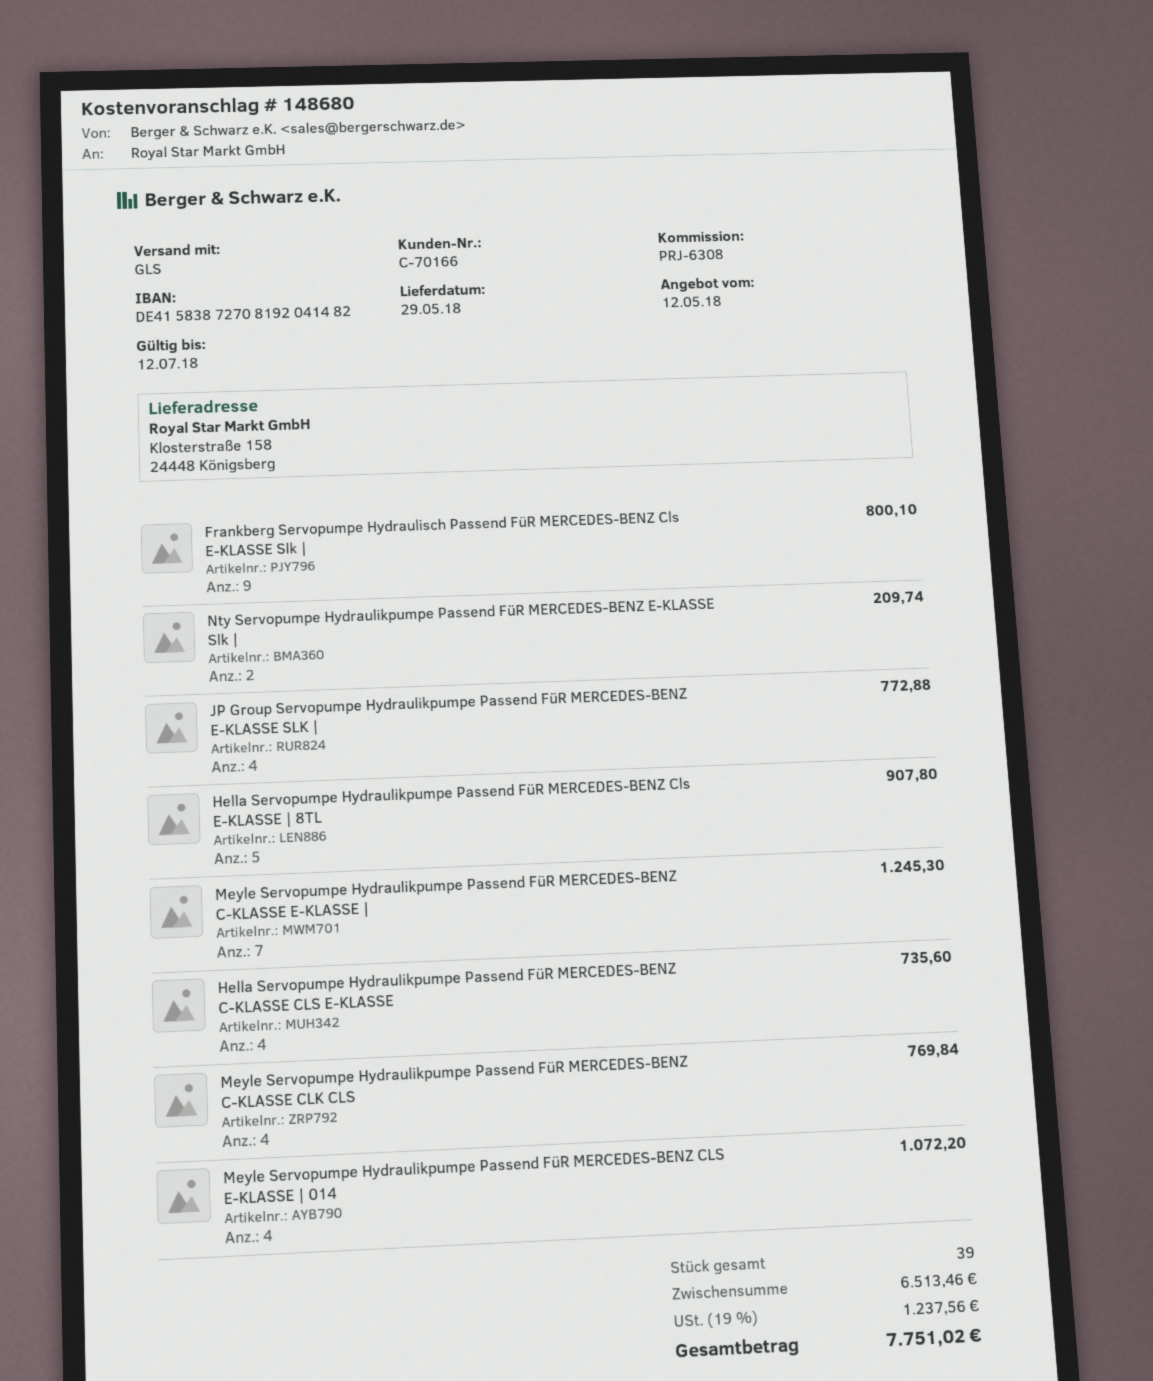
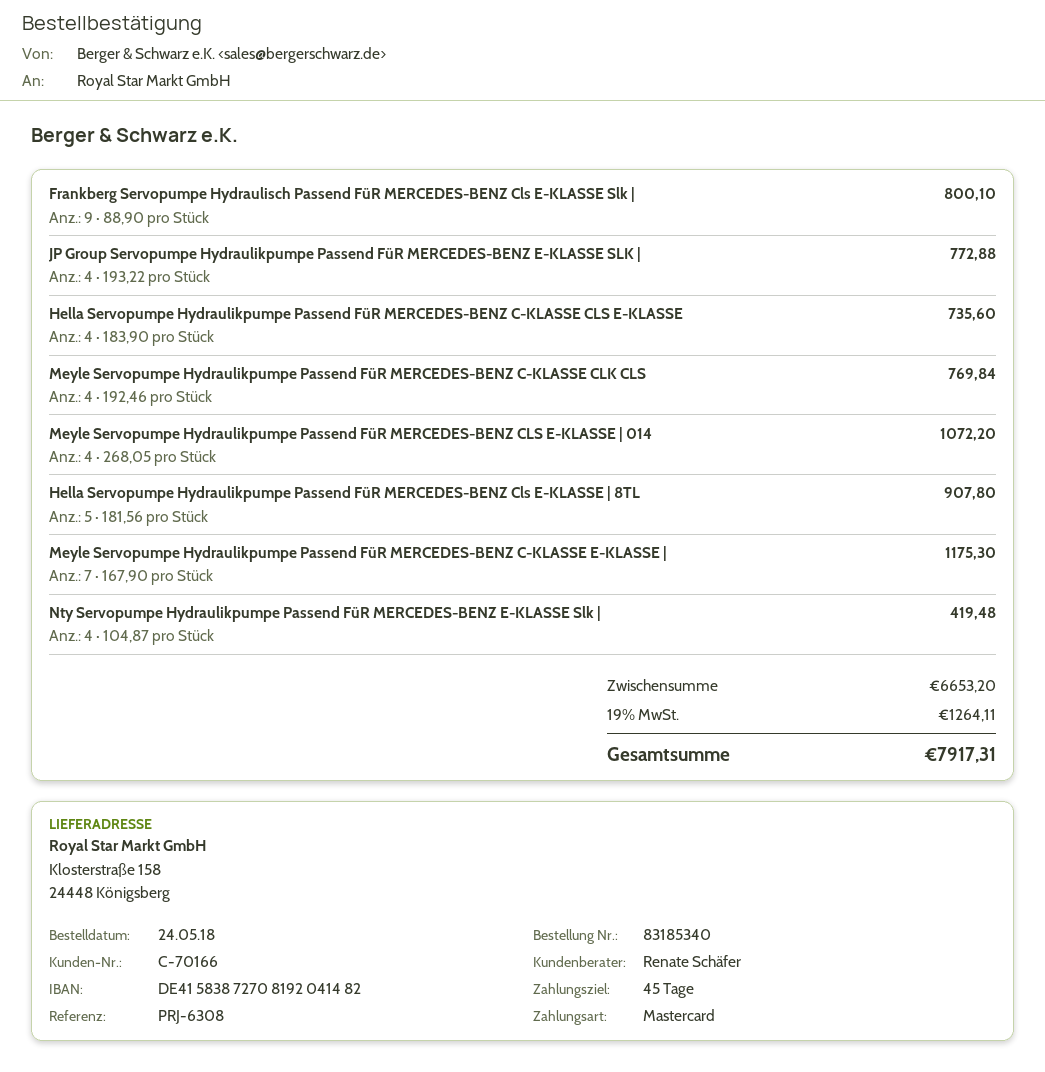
Nty Servopumpe Hydraulikpumpe Passend FüR MERCEDES-BENZ E-KLASSE Slk |: 2 for 209.74 -> 4 for 419.48
Meyle Servopumpe Hydraulikpumpe Passend FüR MERCEDES-BENZ C-KLASSE E-KLASSE |: 7 for 1245.30 -> 7 for 1175.30
subtotal: 6513.46 -> 6653.20
tax: 19% = 1237.56 -> 19% = 1264.11
total: 7751.02 -> 7917.31

